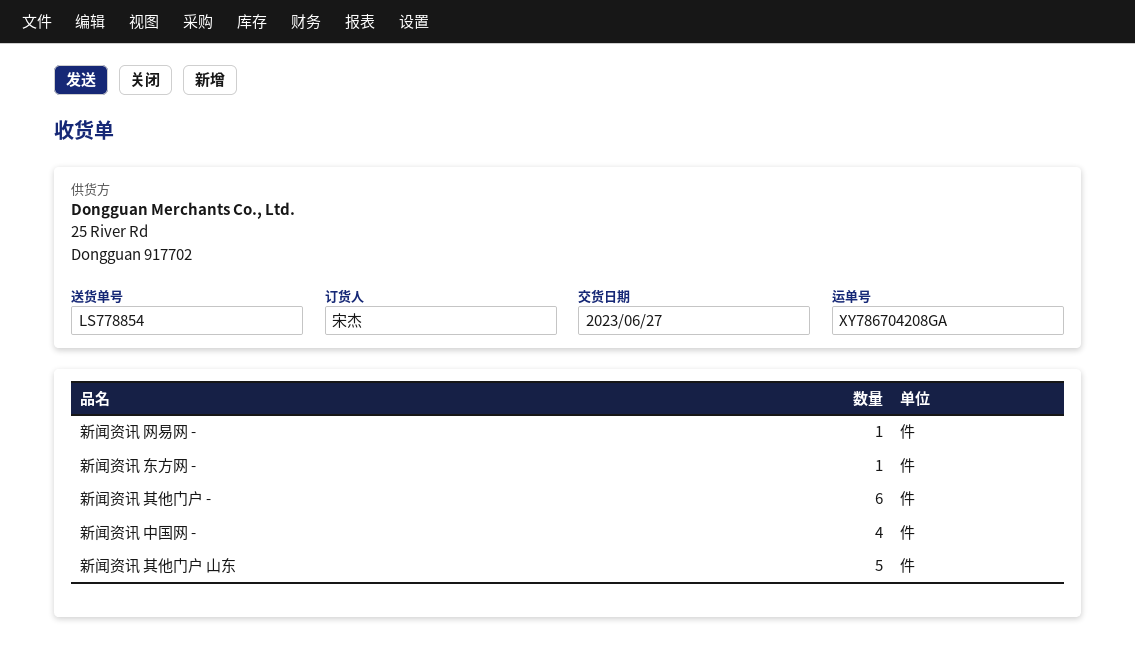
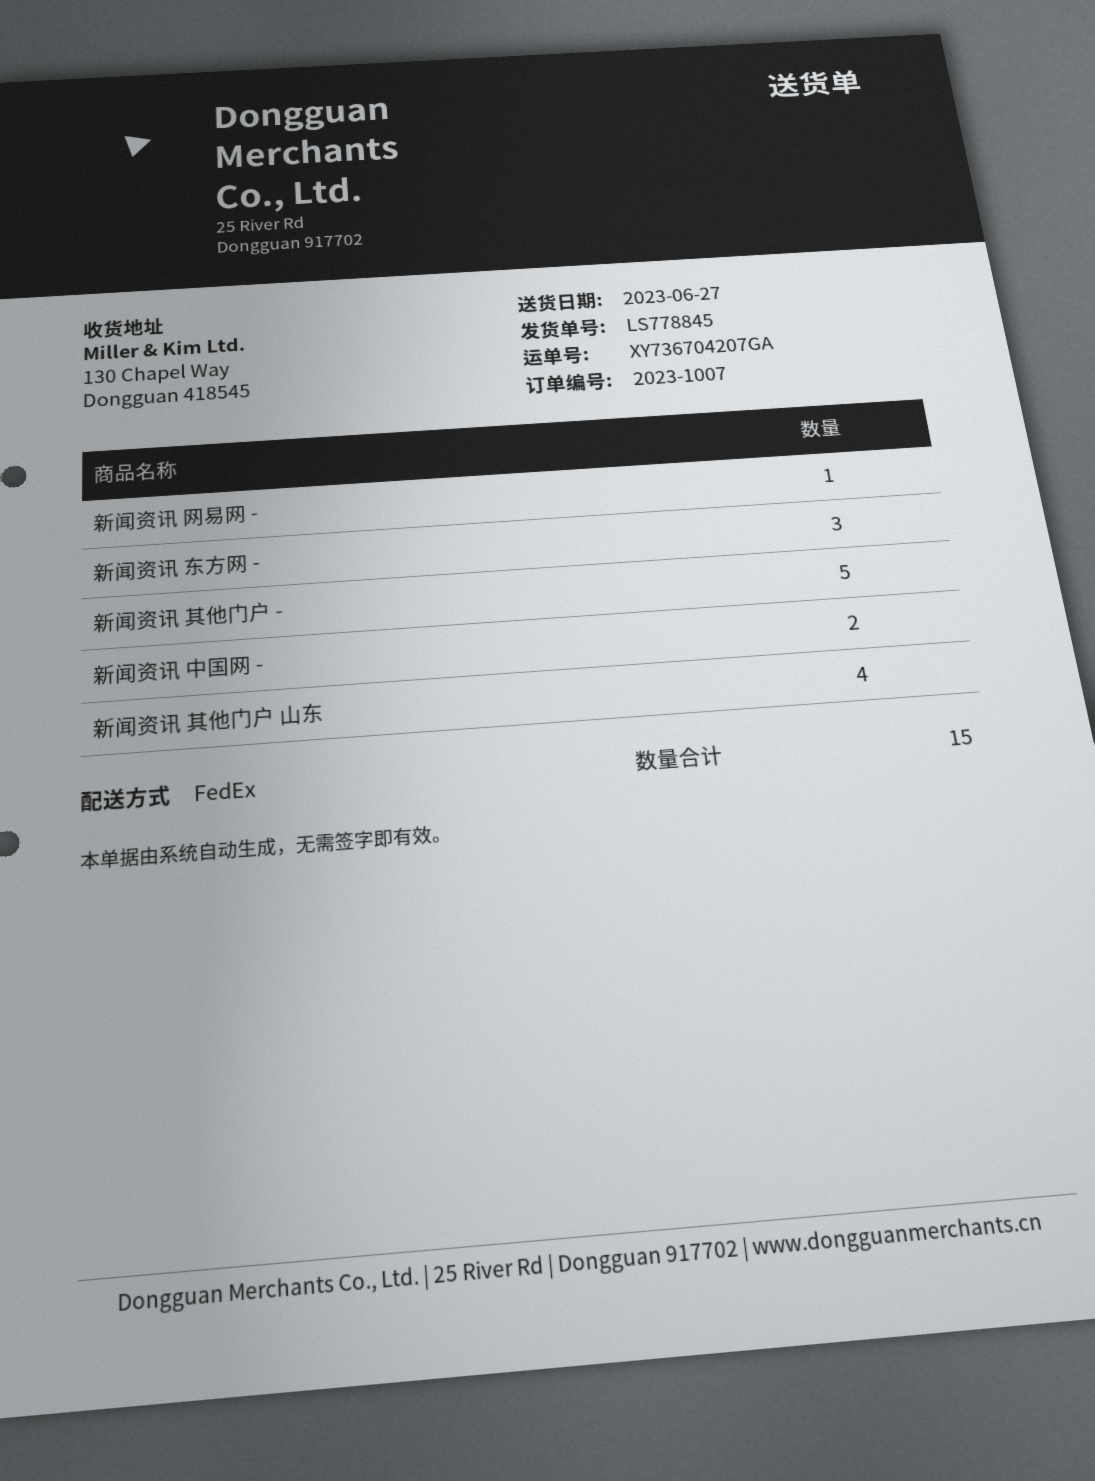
delivery note number: LS778854 -> LS778845
tracking number: XY786704208GA -> XY736704207GA
新闻资讯 东方网 -: 1 -> 3
新闻资讯 其他门户 -: 6 -> 5
新闻资讯 中国网 -: 4 -> 2
新闻资讯 其他门户 山东: 5 -> 4

